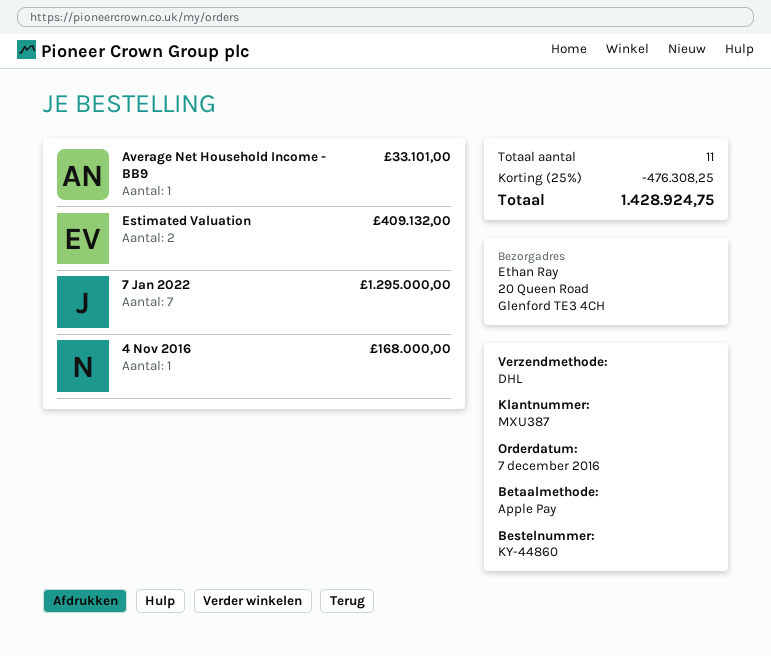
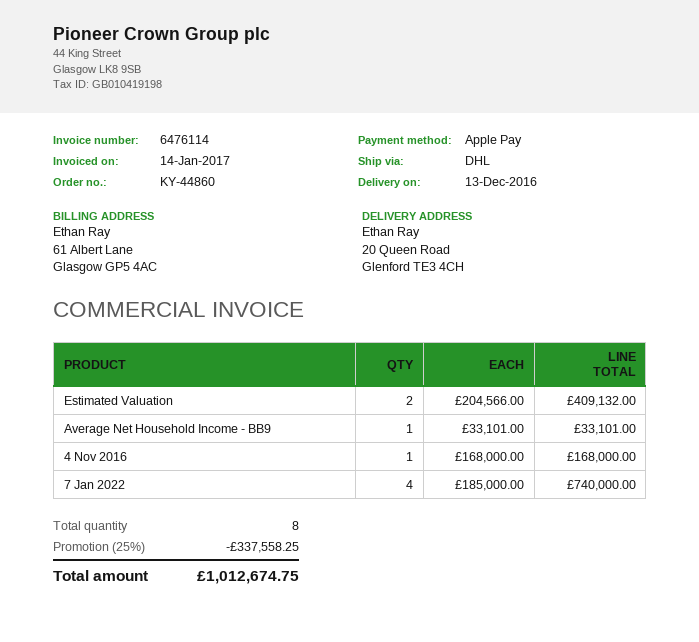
7 Jan 2022: 7 for 1295000.00 -> 4 for 740000.00
total quantity: 11 -> 8
discount: 25% = 476308.25 -> 25% = 337558.25
total: 1428924.75 -> 1012674.75

